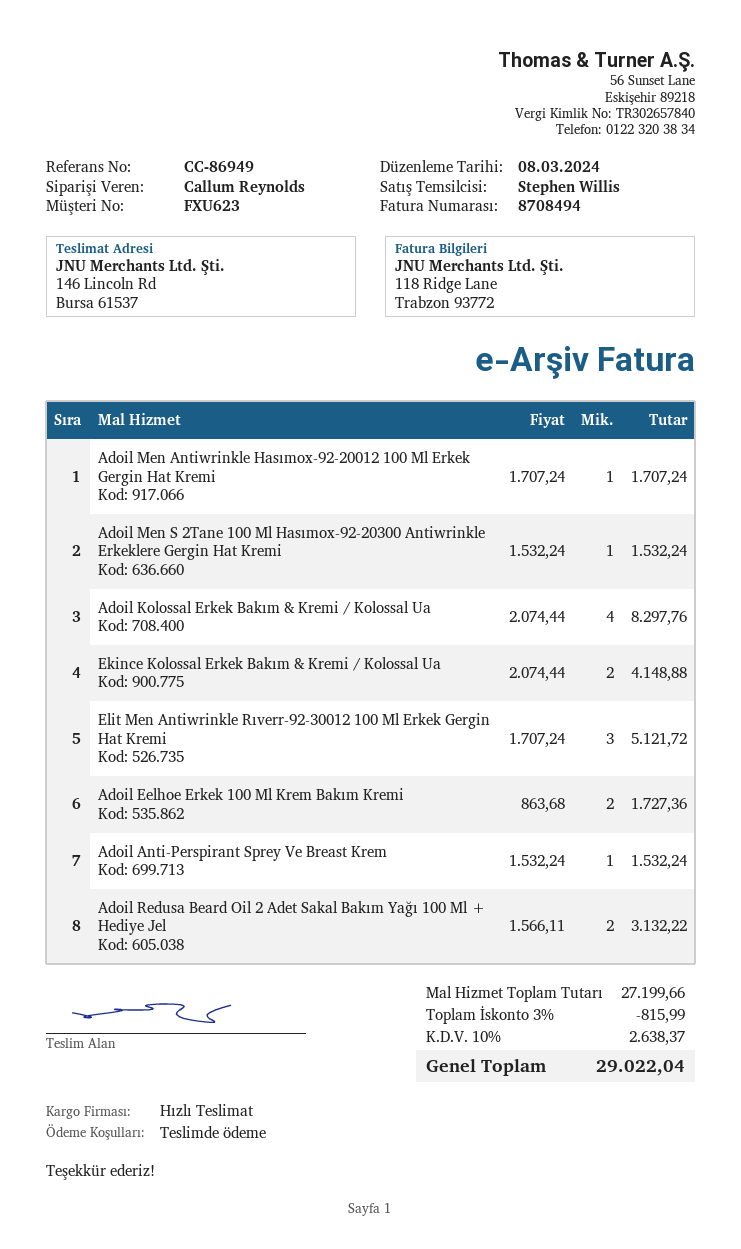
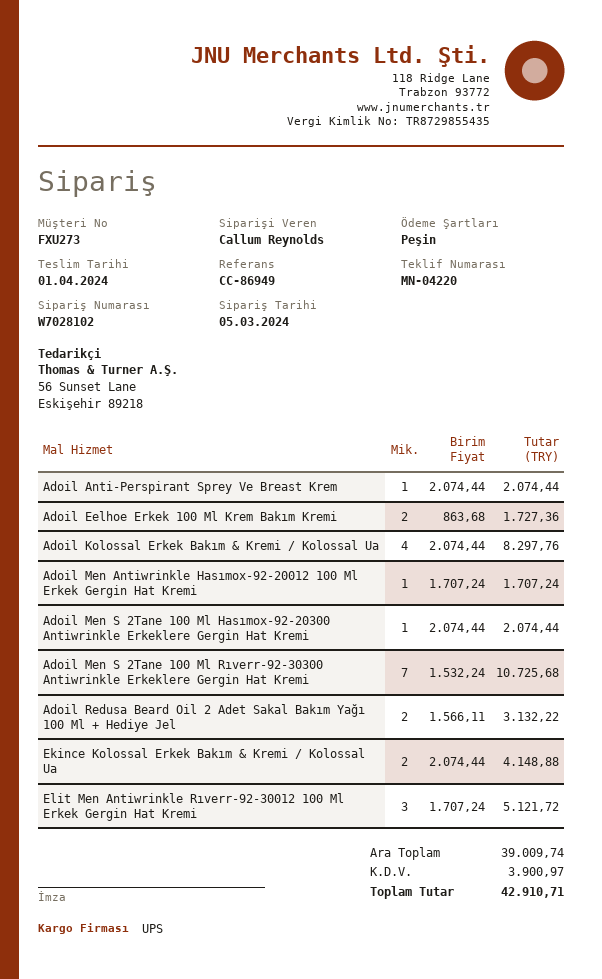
customer number: FXU623 -> FXU273
shipping method: express -> UPS
Adoil Men S 2Tane 100 Ml Hasımox-92-20300 Antiwrinkle Erkeklere Gergin Hat Kremi: 1 x 1532.24 = 1532.24 -> 1 x 2074.44 = 2074.44
Adoil Anti-Perspirant Sprey Ve Breast Krem: 1 x 1532.24 = 1532.24 -> 1 x 2074.44 = 2074.44
Adoil Men S 2Tane 100 Ml Rıverr-92-30300 Antiwrinkle Erkeklere Gergin Hat Kremi: none -> 7 x 1532.24 = 10725.68
subtotal: 27199.66 -> 39009.74
discount: 3% = 815.99 -> none
tax: 2638.37 -> 3900.97
total: 29022.04 -> 42910.71

